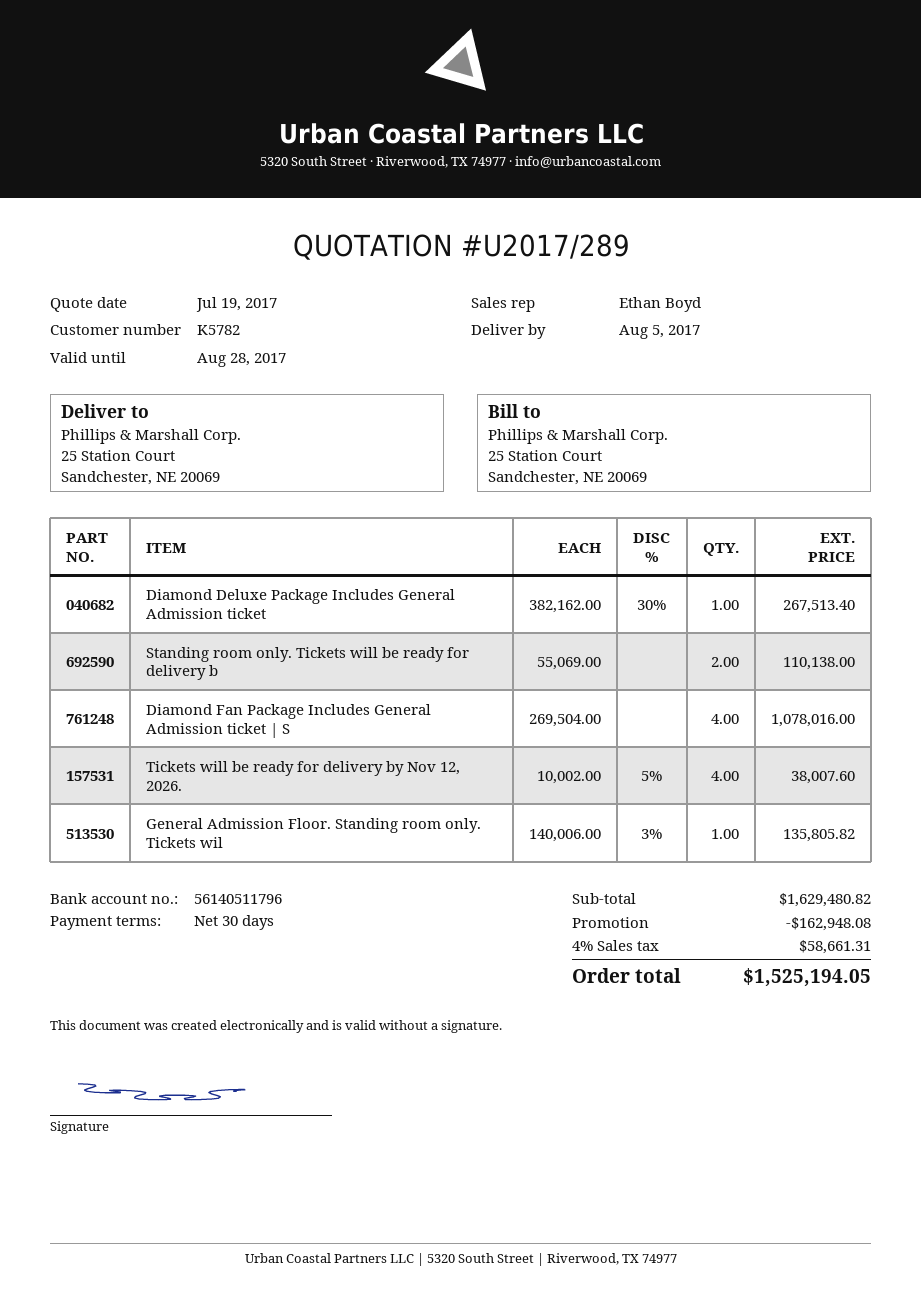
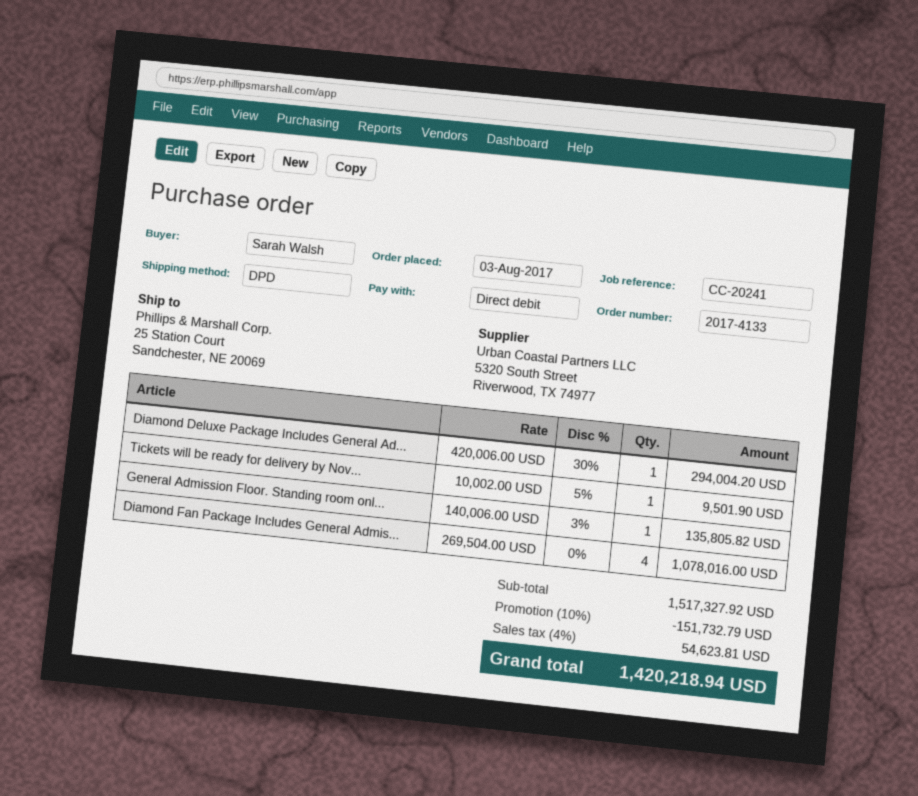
Diamond Deluxe Package Includes General Admission ticket: 1 x 382162.00 - 30% = 267513.40 -> 1 x 420006.00 - 30% = 294004.20
Standing room only. Tickets will be ready for delivery b: 2 x 55069.00 = 110138.00 -> none
Tickets will be ready for delivery by Nov 12, 2026.: 4 x 10002.00 - 5% = 38007.60 -> 1 x 10002.00 - 5% = 9501.90
subtotal: 1629480.82 -> 1517327.92
discount: 162948.08 -> 151732.79
tax: 4% = 58661.31 -> 4% = 54623.81
total: 1525194.05 -> 1420218.94

